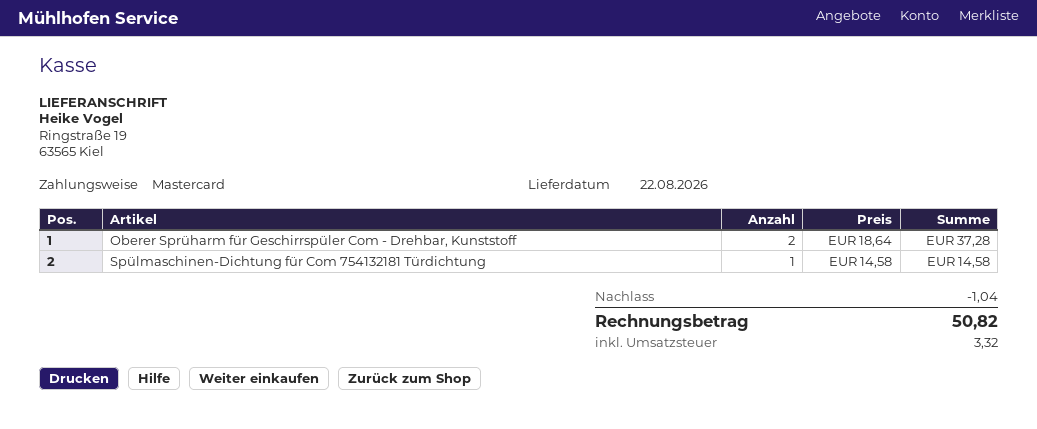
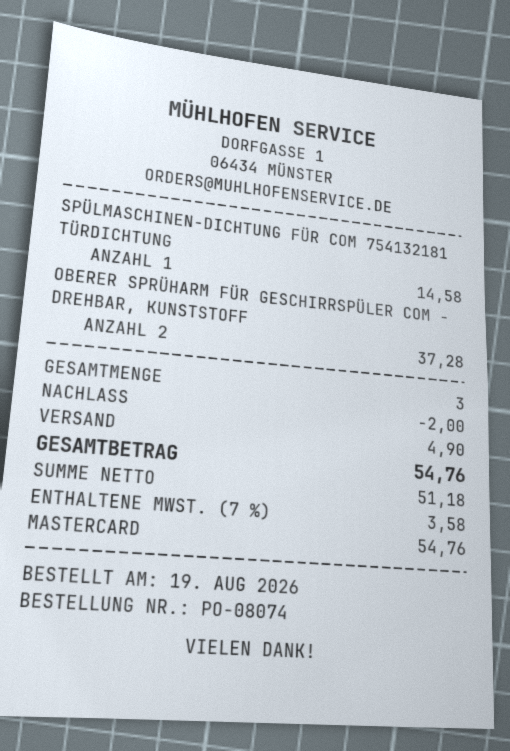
discount: 1.04 -> 2.00
shipping: none -> 4.90
tax: 3.32 -> 3.58
total: 50.82 -> 54.76

